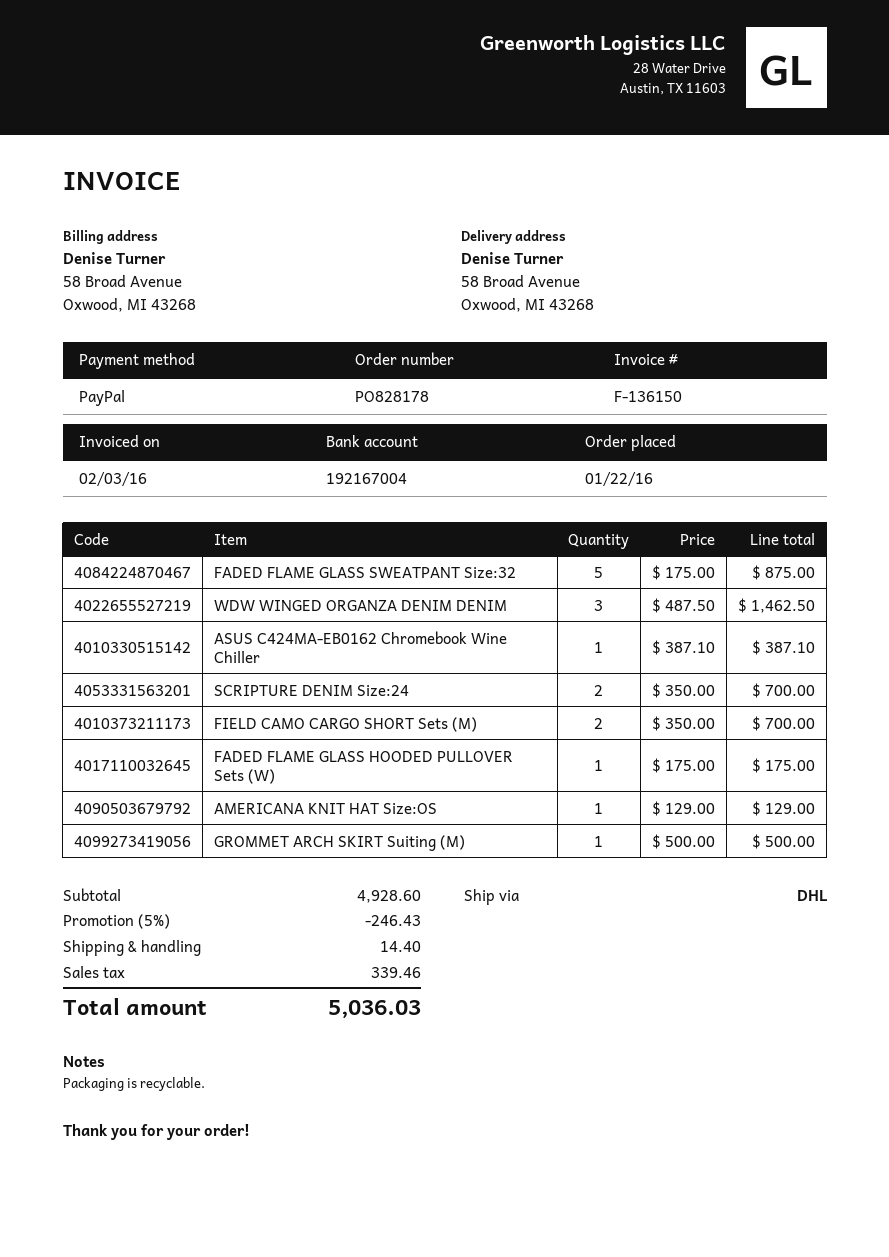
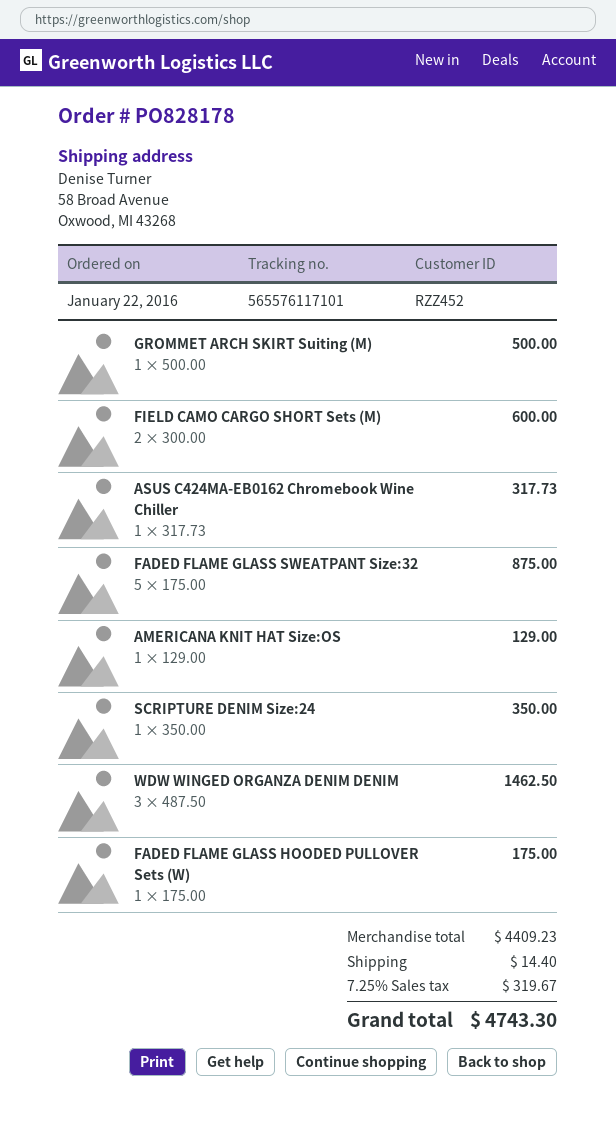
ASUS C424MA-EB0162 Chromebook Wine Chiller: 1 x 387.10 = 387.10 -> 1 x 317.73 = 317.73
SCRIPTURE DENIM Size:24: 2 x 350.00 = 700.00 -> 1 x 350.00 = 350.00
FIELD CAMO CARGO SHORT Sets (M): 2 x 350.00 = 700.00 -> 2 x 300.00 = 600.00
subtotal: 4928.60 -> 4409.23
discount: 5% = 246.43 -> none
tax: 339.46 -> 319.67
total: 5036.03 -> 4743.30

